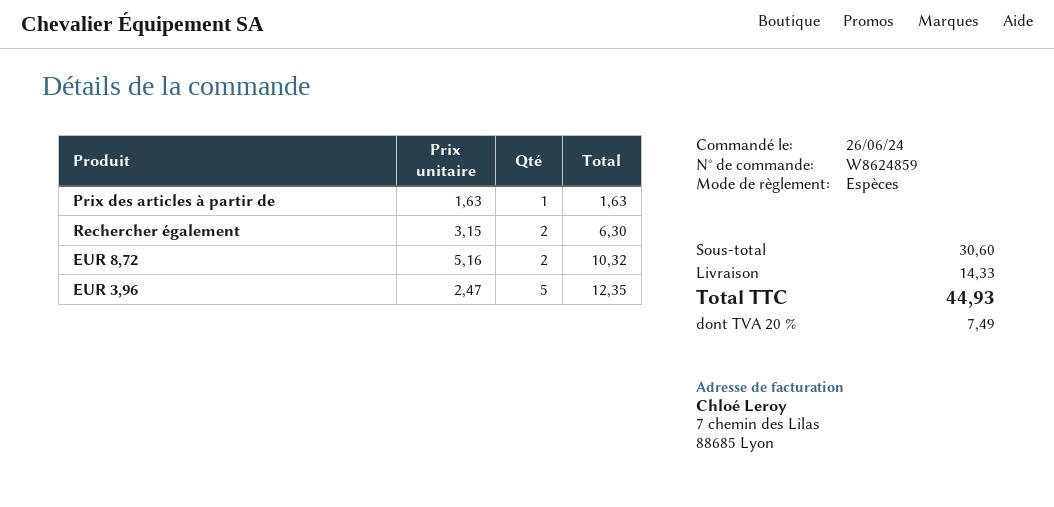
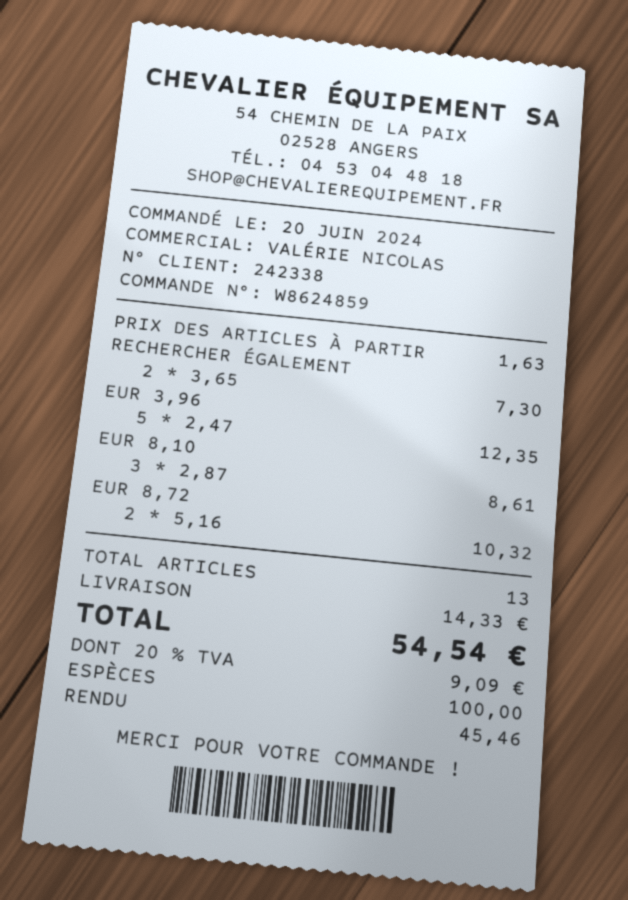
order date: 2024-06-26 -> 2024-06-20
Rechercher également: 2 x 3.15 = 6.30 -> 2 x 3.65 = 7.30
EUR 8,10: none -> 3 x 2.87 = 8.61
tax: 20% = 7.49 -> 20% = 9.09
total: 44.93 -> 54.54

